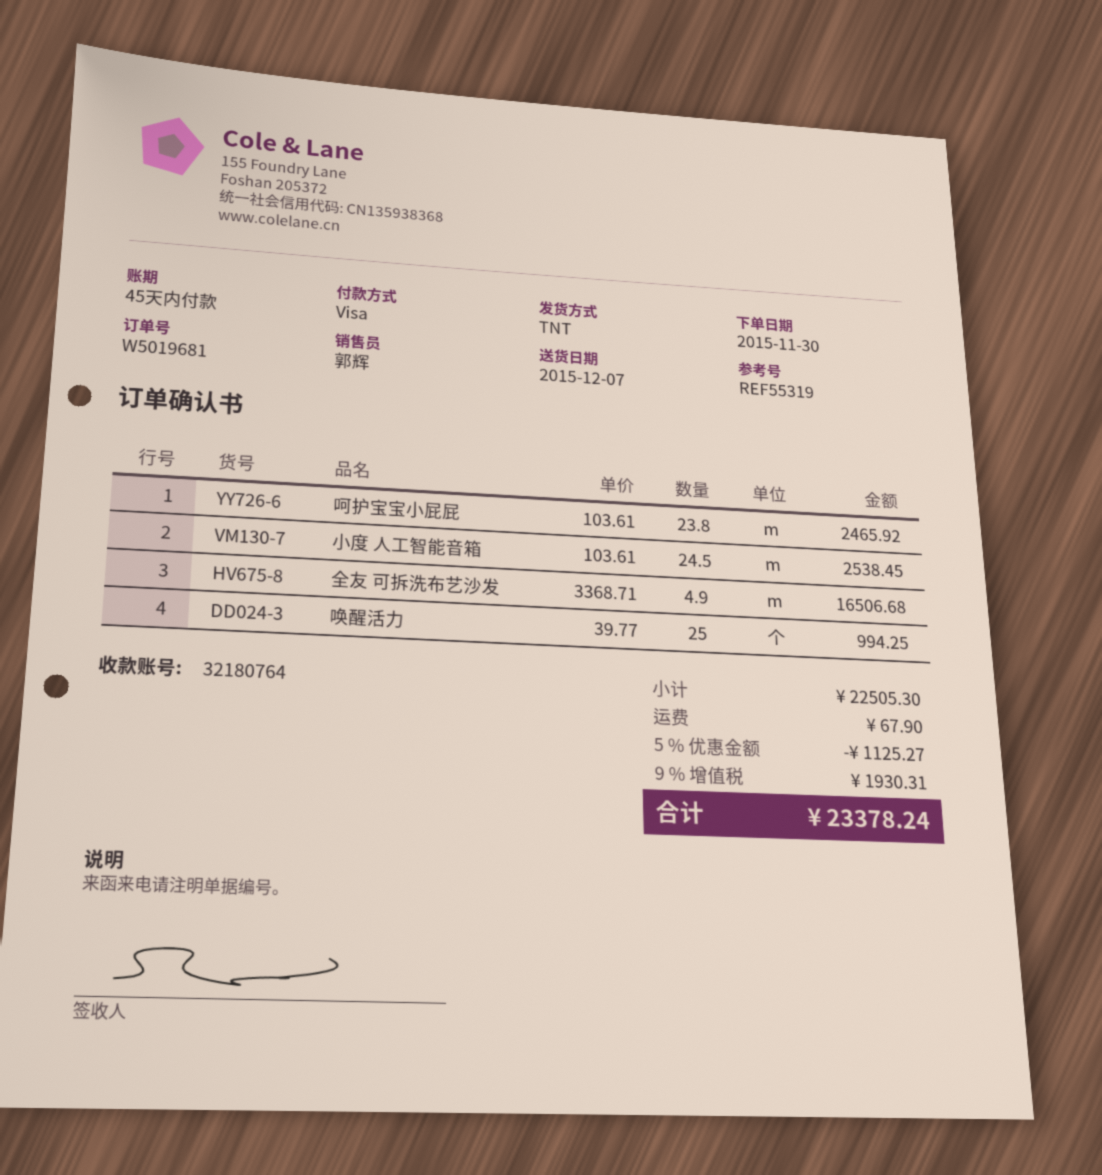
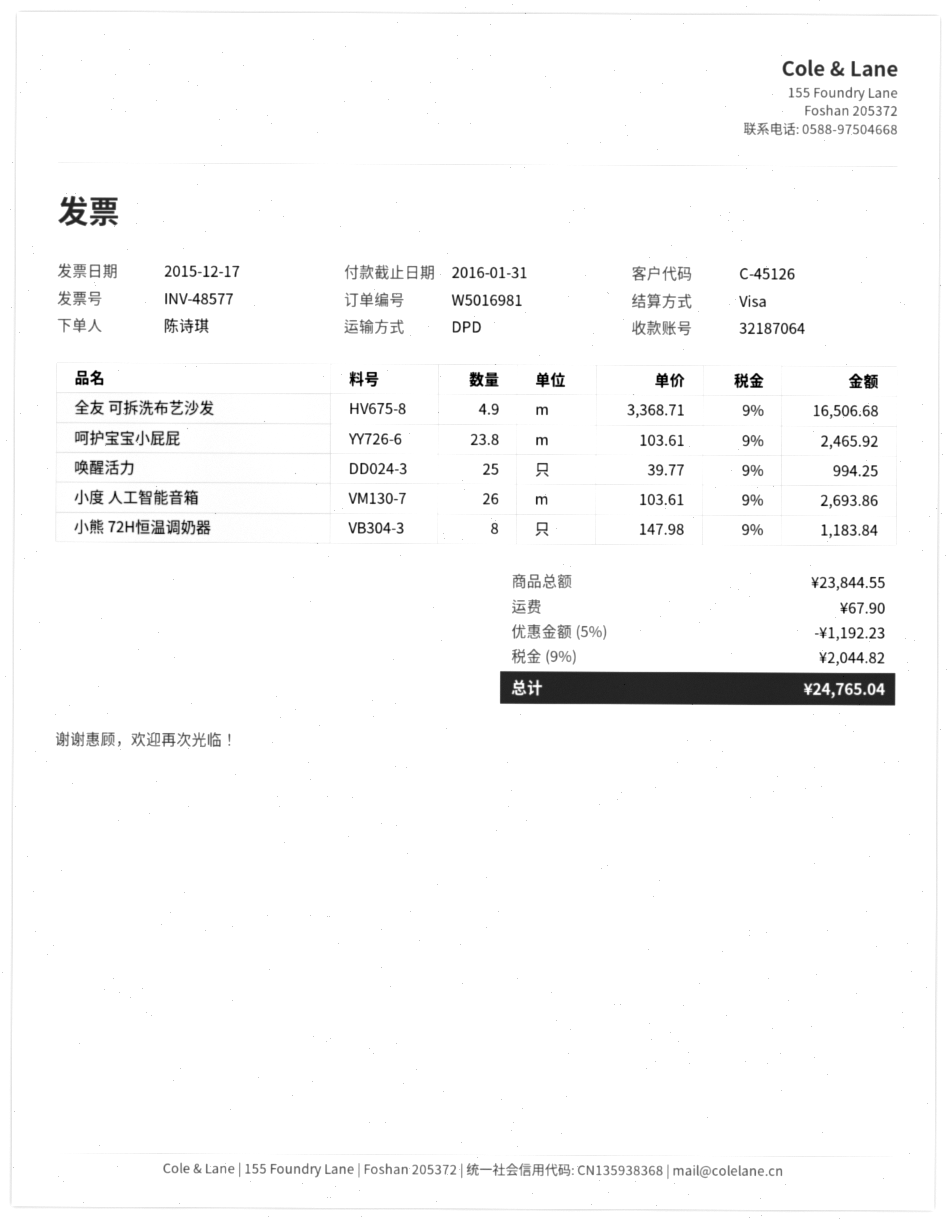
order number: W5019681 -> W5016981
bank account: 32180764 -> 32187064
shipping method: TNT -> DPD
小度 人工智能音箱: 24.5 x 103.61 = 2538.45 -> 26 x 103.61 = 2693.86
小熊 72H恒温调奶器: none -> 8 x 147.98 = 1183.84
subtotal: 22505.30 -> 23844.55
discount: 5% = 1125.27 -> 5% = 1192.23
tax: 9% = 1930.31 -> 9% = 2044.82
total: 23378.24 -> 24765.04

